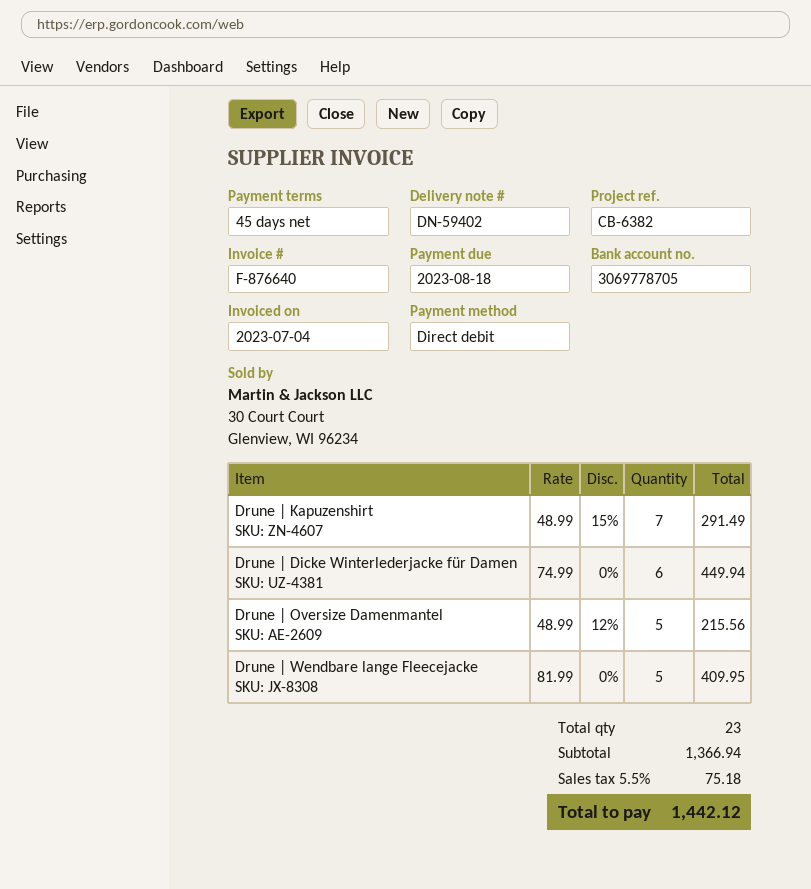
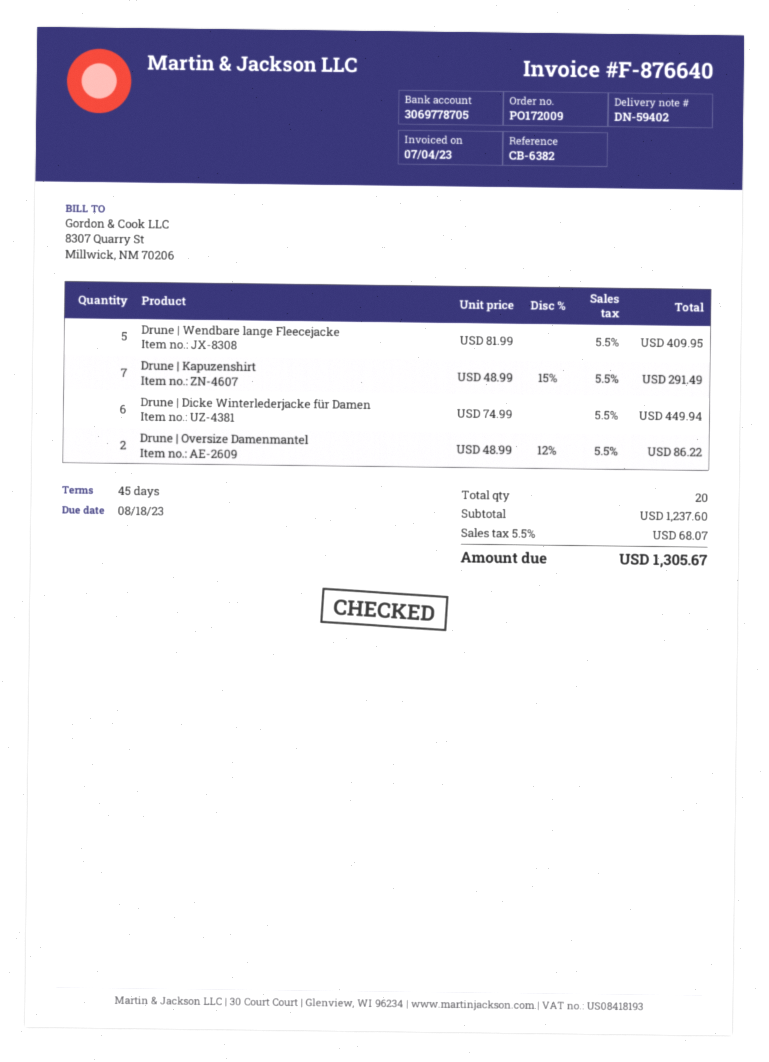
Drune | Oversize Damenmantel: 5 x 48.99 - 12% = 215.56 -> 2 x 48.99 - 12% = 86.22
total quantity: 23 -> 20
subtotal: 1366.94 -> 1237.60
tax: 5.5% = 75.18 -> 5.5% = 68.07
total: 1442.12 -> 1305.67

